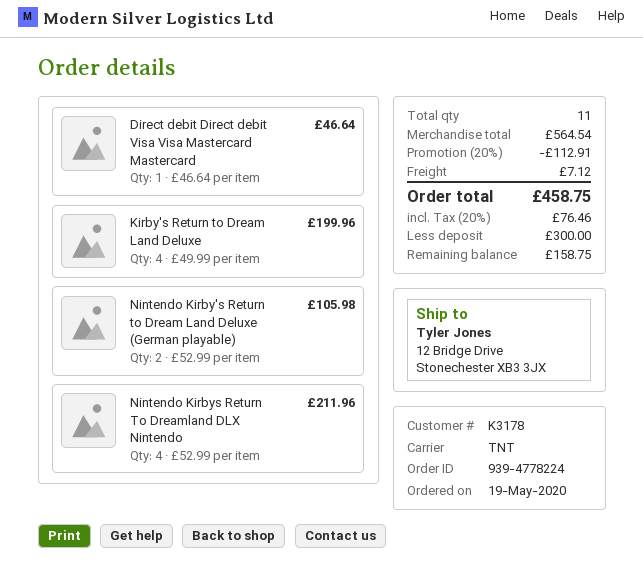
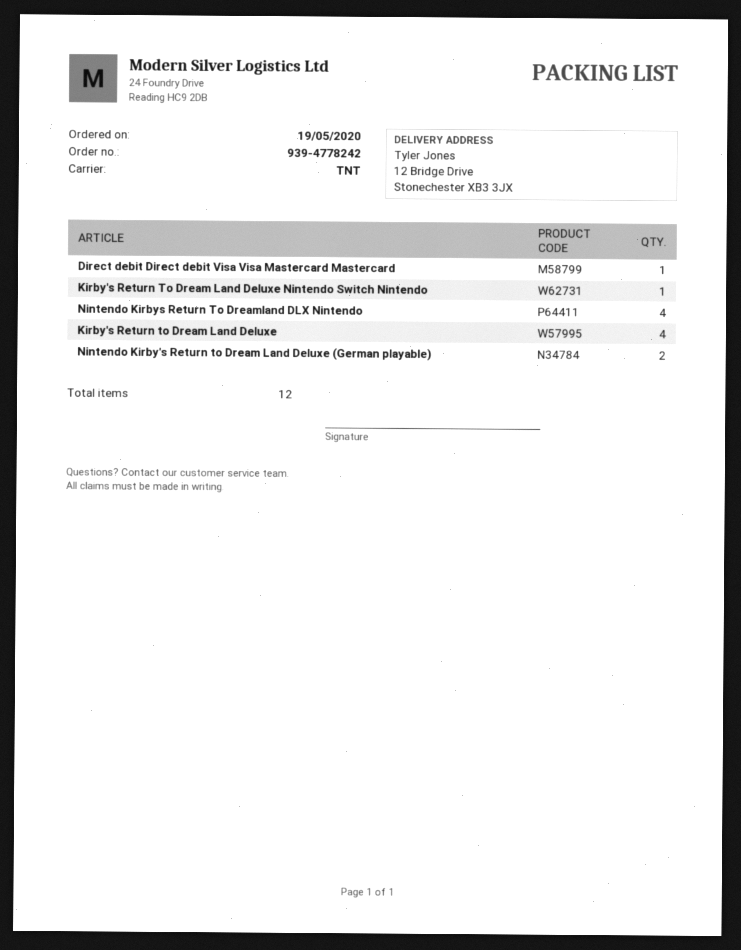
order number: 939-4778224 -> 939-4778242
Kirby's Return To Dream Land Deluxe Nintendo Switch Nintendo: none -> 1
total quantity: 11 -> 12

